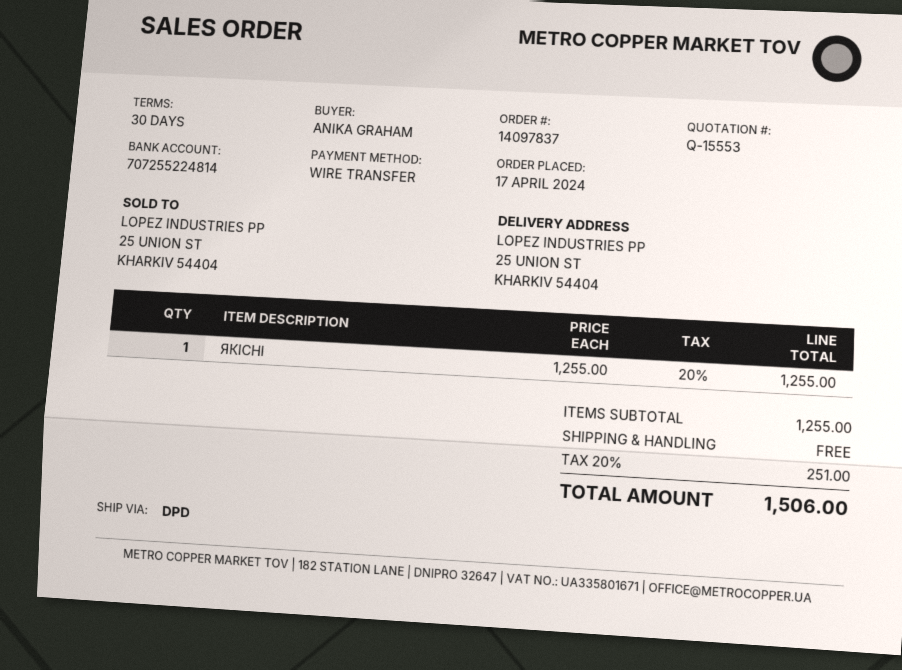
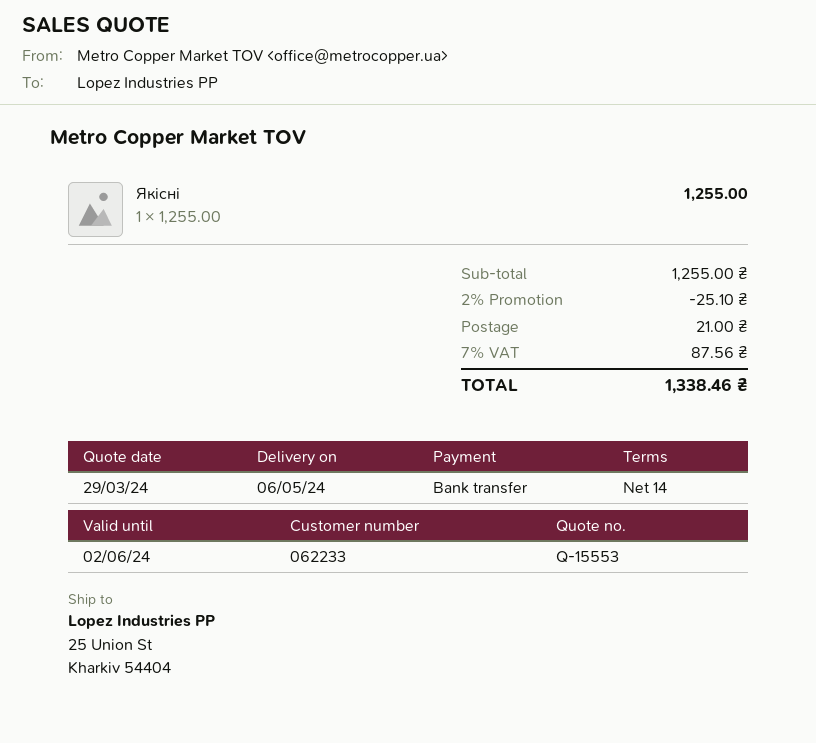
payment terms: 30 days -> 14 days
discount: none -> 2% = 25.10
shipping: 0.00 -> 21.00
tax: 20% = 251.00 -> 7% = 87.56
total: 1506.00 -> 1338.46

